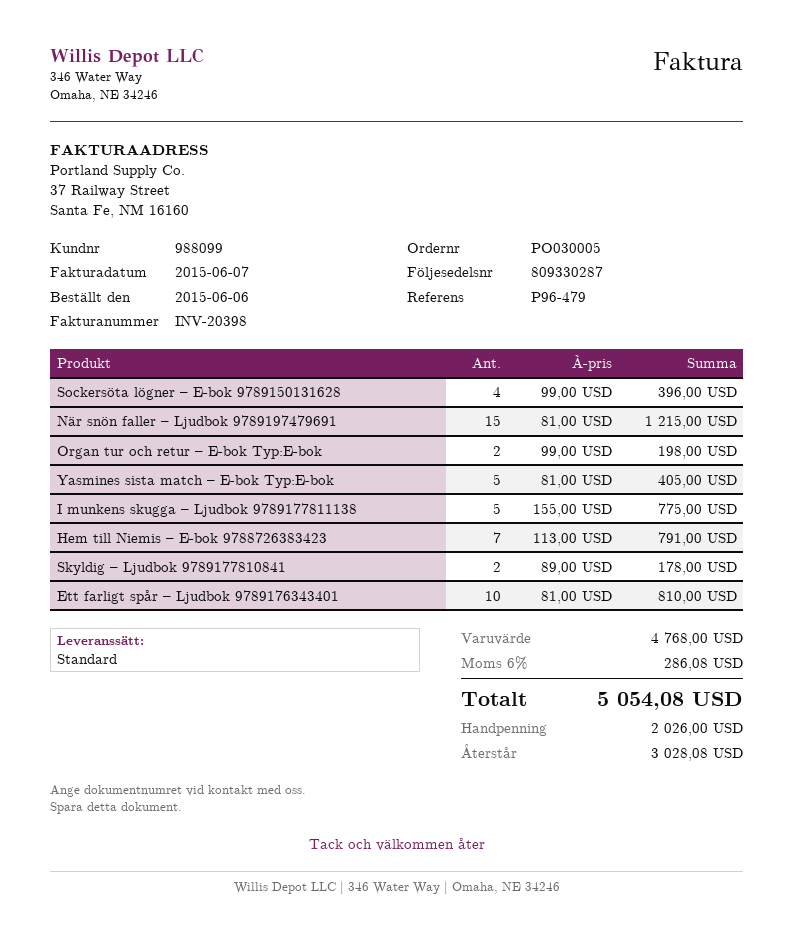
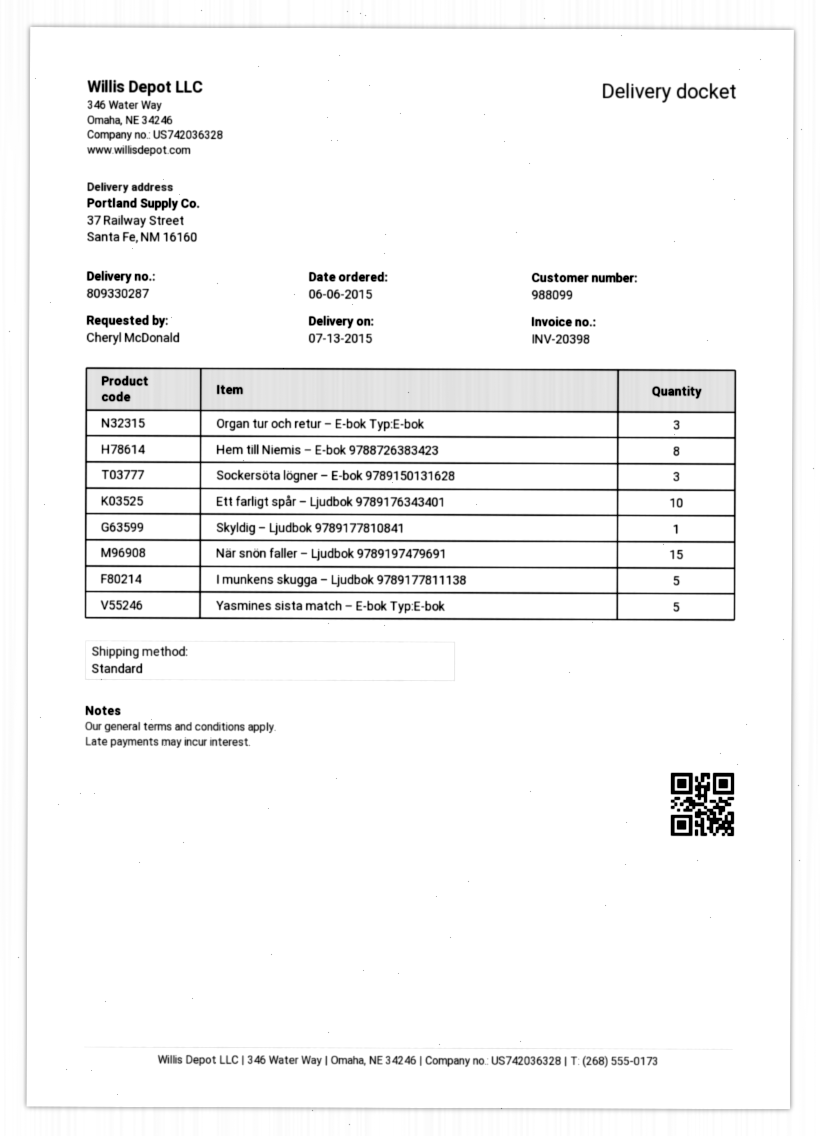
Sockersöta lögner – E-bok 9789150131628: 4 -> 3
Organ tur och retur – E-bok Typ:E-bok: 2 -> 3
Hem till Niemis – E-bok 9788726383423: 7 -> 8
Skyldig – Ljudbok 9789177810841: 2 -> 1

